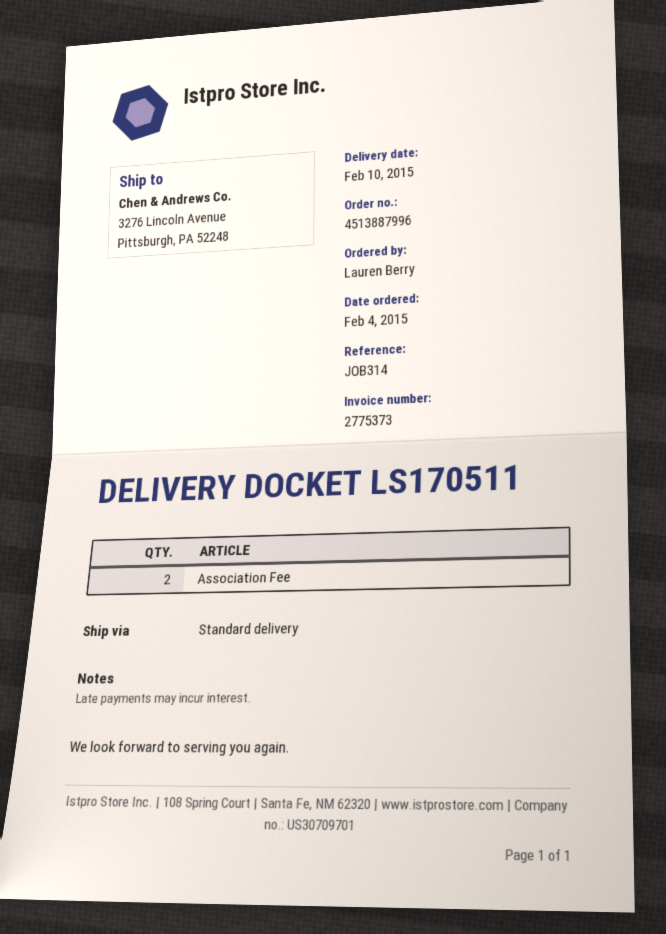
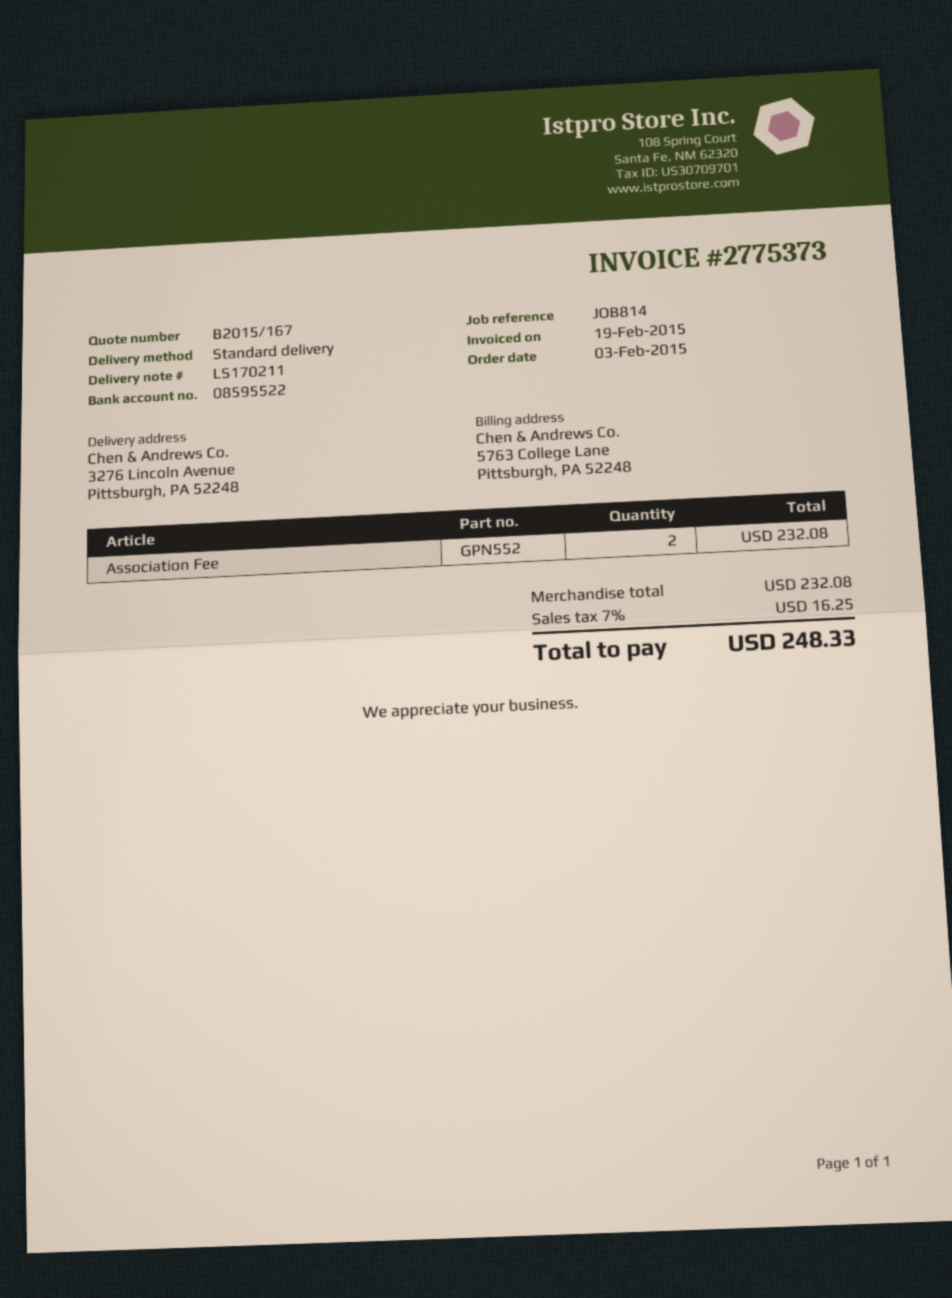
order date: 2015-02-04 -> 2015-02-03
delivery note number: LS170511 -> LS170211
reference: JOB314 -> JOB814

